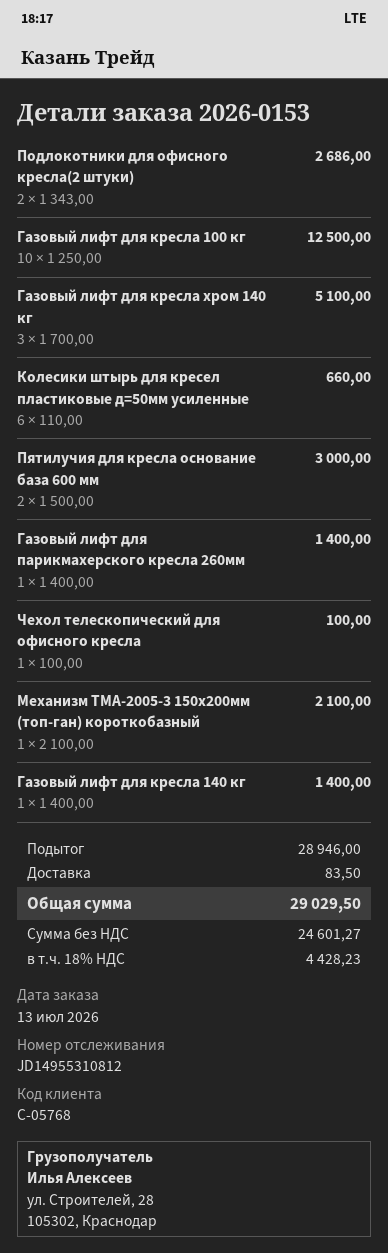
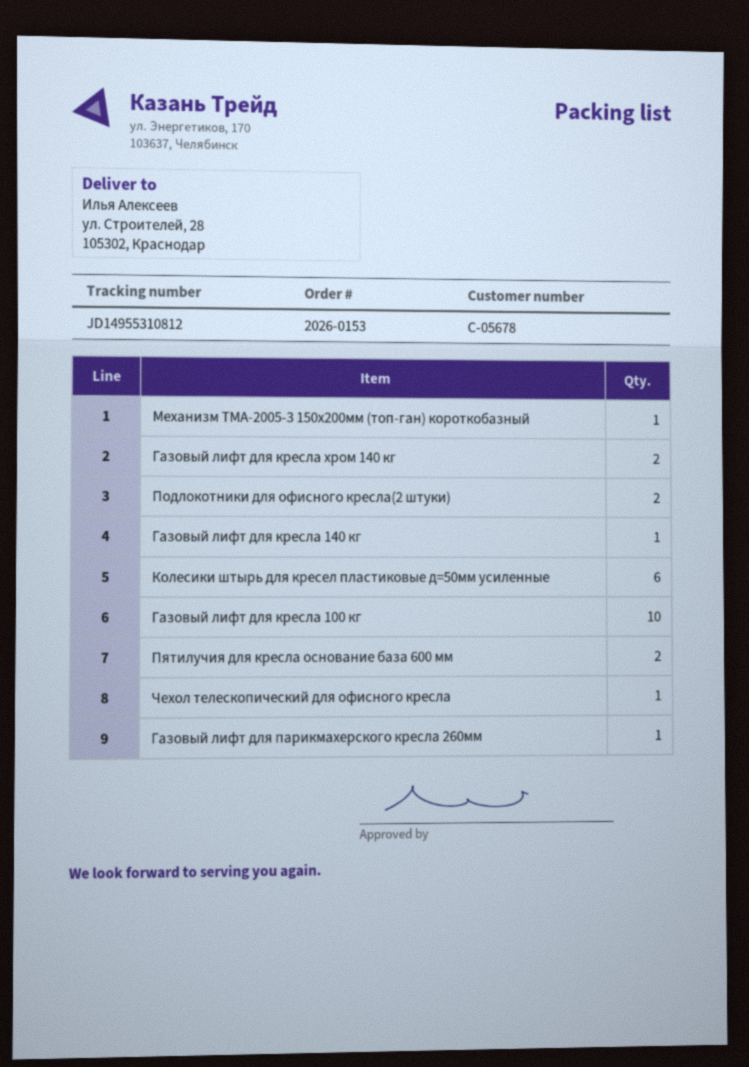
customer number: C-05768 -> C-05678
Газовый лифт для кресла хром 140 кг: 3 -> 2

